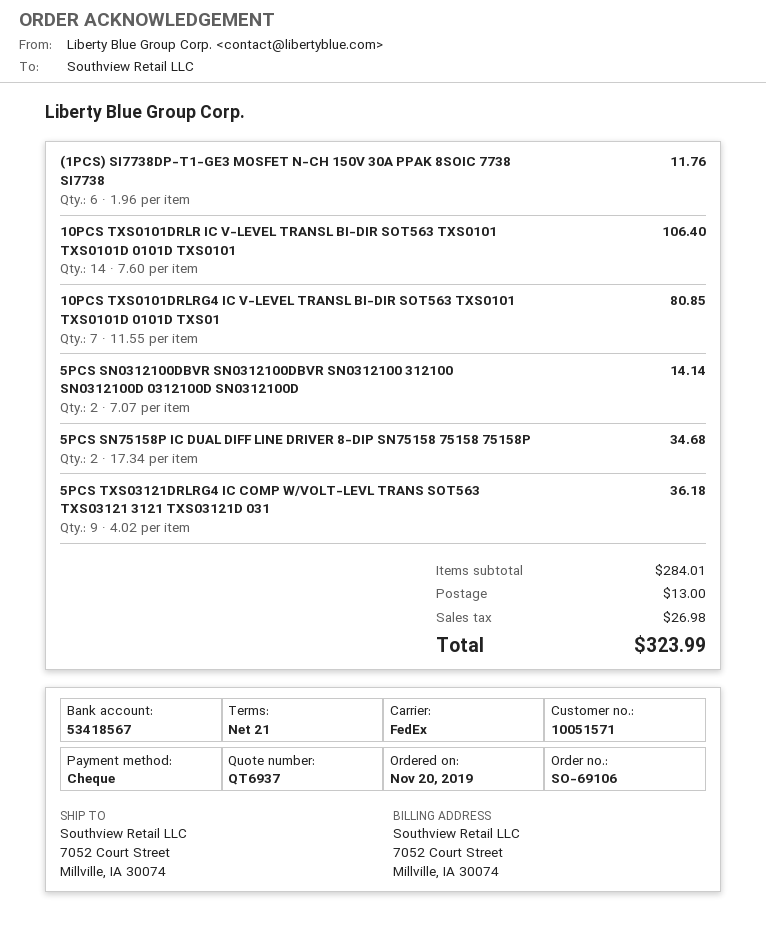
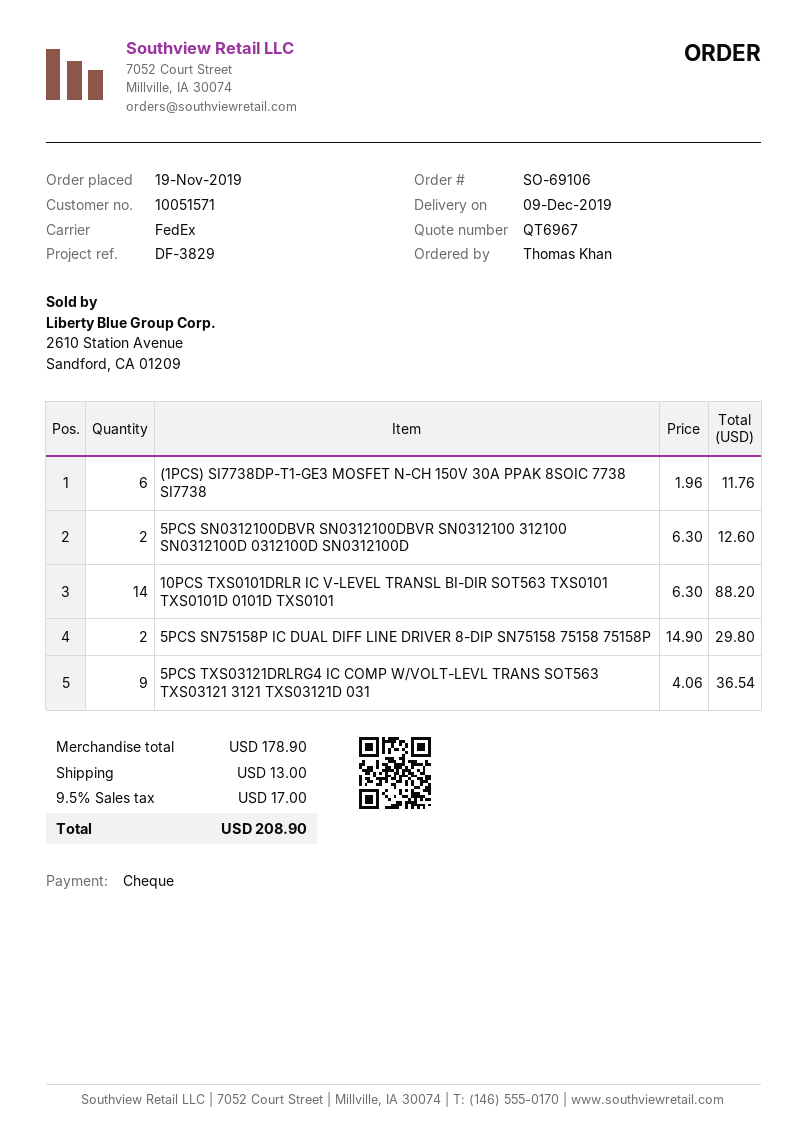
quote number: QT6937 -> QT6967
order date: 2019-11-20 -> 2019-11-19
10PCS TXS0101DRLR IC V-LEVEL TRANSL BI-DIR SOT563 TXS0101 TXS0101D 0101D TXS0101: 14 x 7.60 = 106.40 -> 14 x 6.30 = 88.20
10PCS TXS0101DRLRG4 IC V-LEVEL TRANSL BI-DIR SOT563 TXS0101 TXS0101D 0101D TXS01: 7 x 11.55 = 80.85 -> none
5PCS SN0312100DBVR SN0312100DBVR SN0312100 312100 SN0312100D 0312100D SN0312100D: 2 x 7.07 = 14.14 -> 2 x 6.30 = 12.60
5PCS SN75158P IC DUAL DIFF LINE DRIVER 8-DIP SN75158 75158 75158P: 2 x 17.34 = 34.68 -> 2 x 14.90 = 29.80
5PCS TXS03121DRLRG4 IC COMP W/VOLT-LEVL TRANS SOT563 TXS03121 3121 TXS03121D 031: 9 x 4.02 = 36.18 -> 9 x 4.06 = 36.54
subtotal: 284.01 -> 178.90
tax: 26.98 -> 17.00
total: 323.99 -> 208.90

